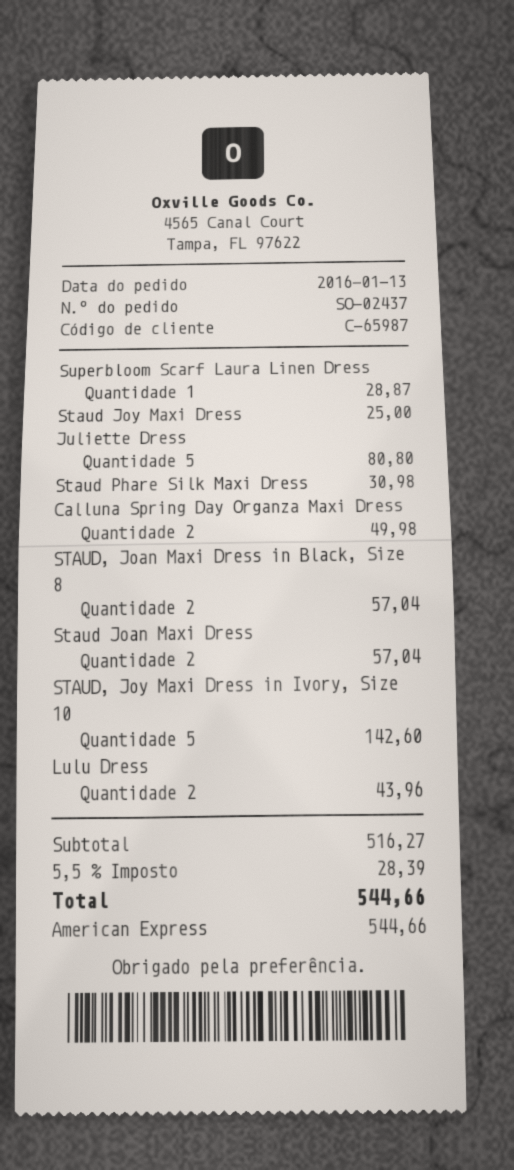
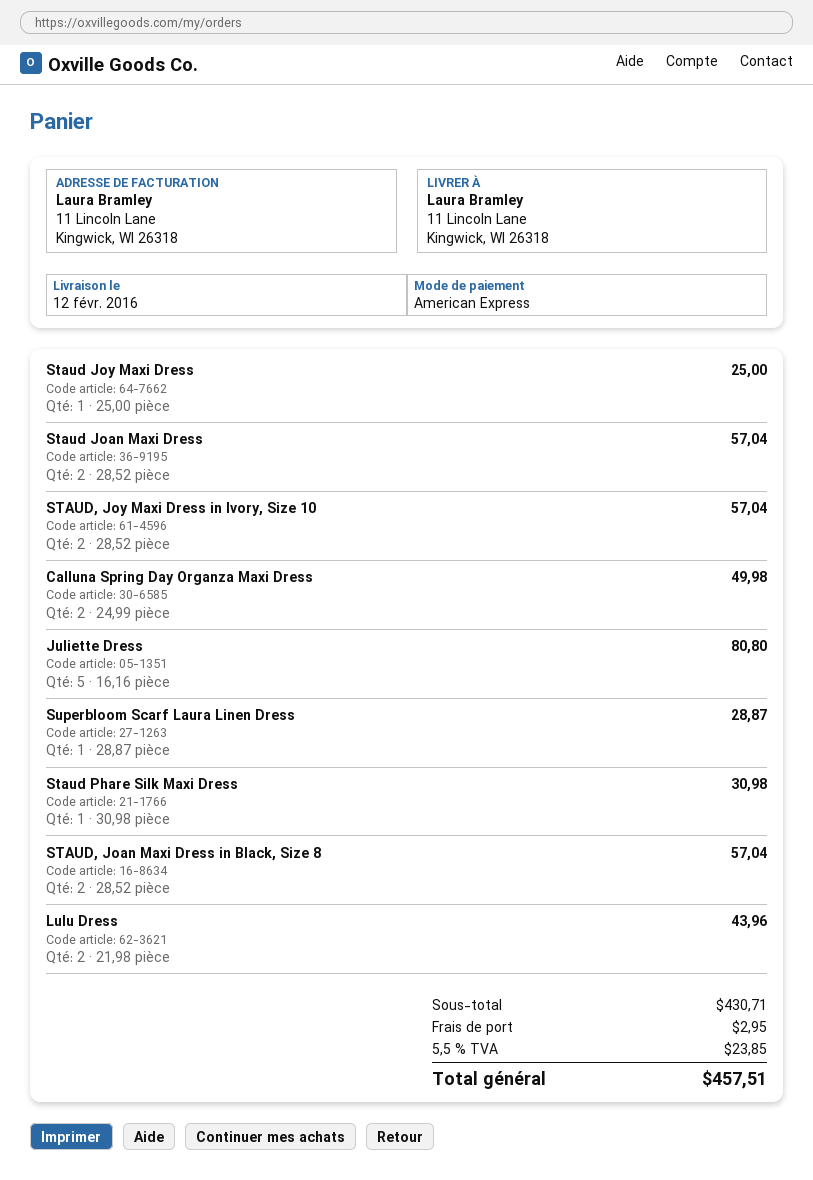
STAUD, Joy Maxi Dress in Ivory, Size 10: 5 for 142.60 -> 2 for 57.04
subtotal: 516.27 -> 430.71
shipping: none -> 2.95
tax: 5.5% = 28.39 -> 5.5% = 23.85
total: 544.66 -> 457.51

